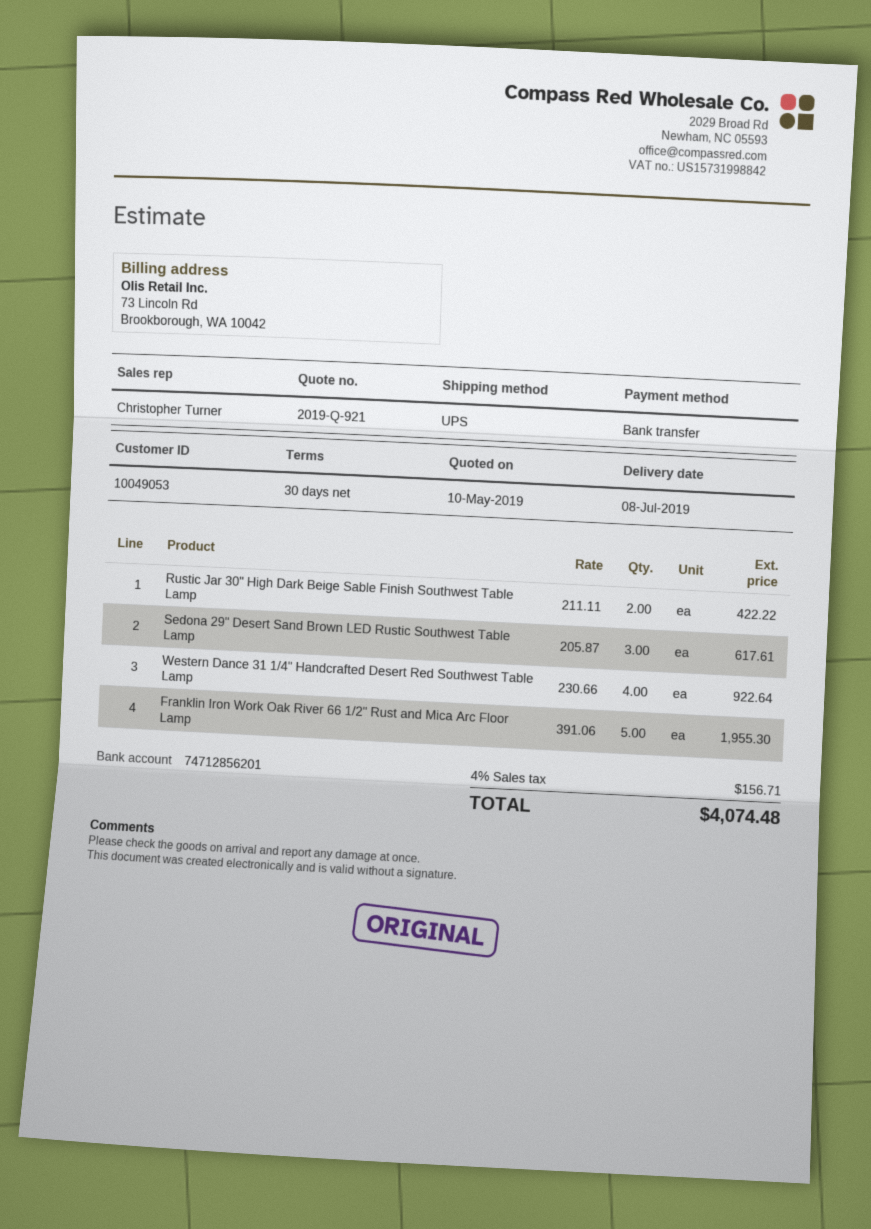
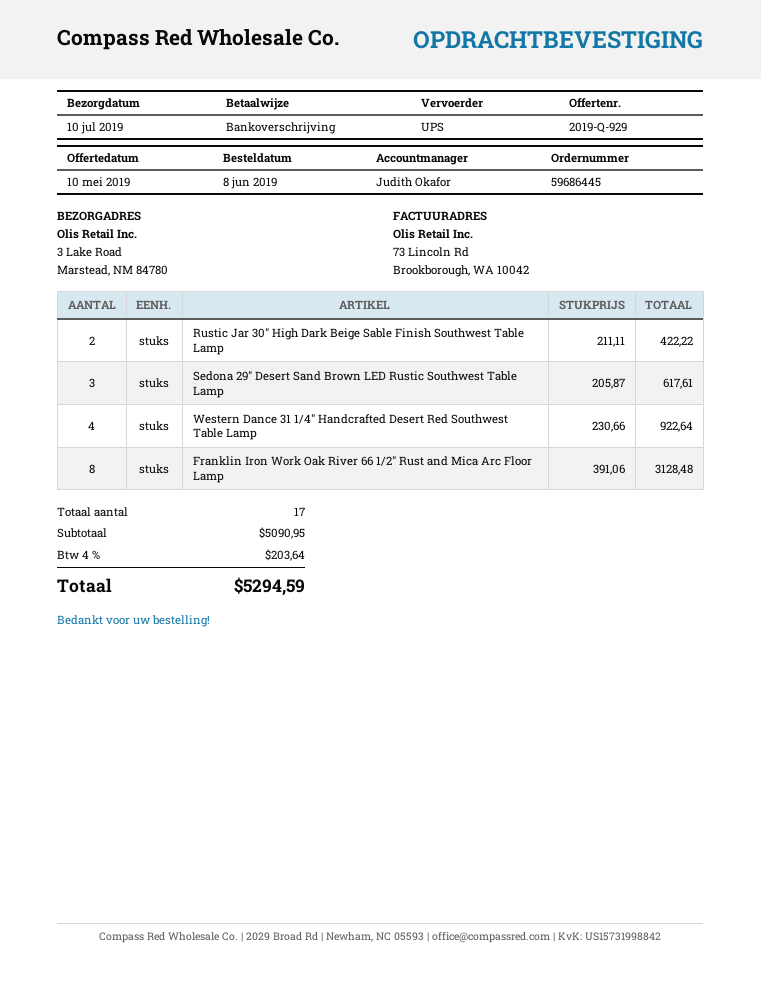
quote number: 2019-Q-921 -> 2019-Q-929
delivery date: 2019-07-08 -> 2019-07-10
sales rep: Christopher Turner -> Judith Okafor
Franklin Iron Work Oak River 66 1/2" Rust and Mica Arc Floor Lamp: 5 x 391.06 = 1955.30 -> 8 x 391.06 = 3128.48
tax: 4% = 156.71 -> 4% = 203.64
total: 4074.48 -> 5294.59

